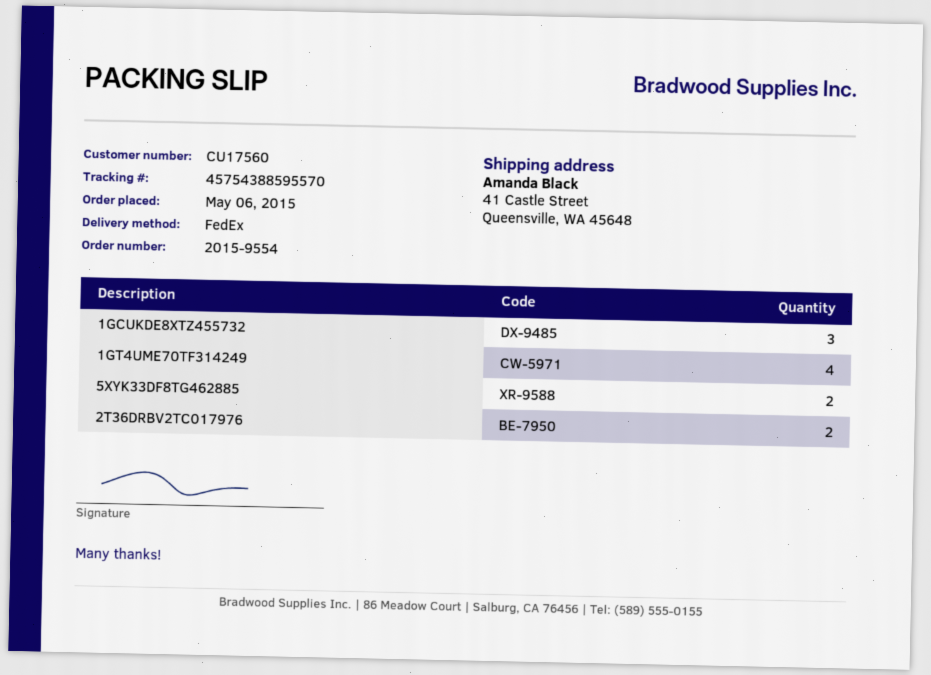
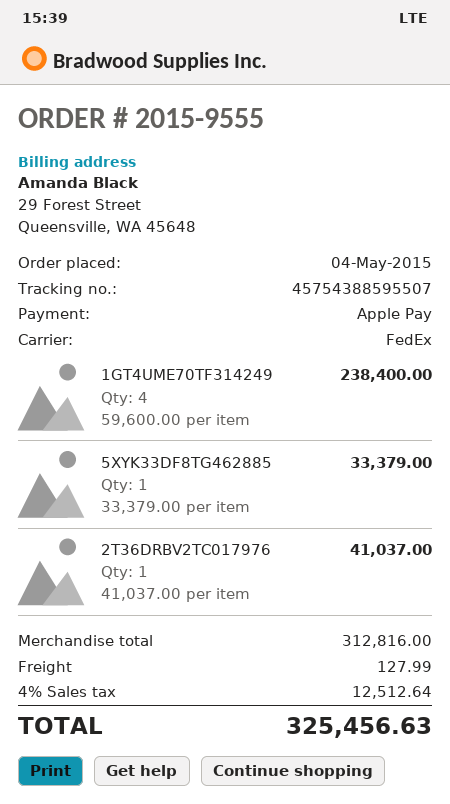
order number: 2015-9554 -> 2015-9555
order date: 2015-05-06 -> 2015-05-04
tracking number: 45754388595570 -> 45754388595507
1GCUKDE8XTZ455732: 3 -> none
5XYK33DF8TG462885: 2 -> 1
2T36DRBV2TC017976: 2 -> 1

